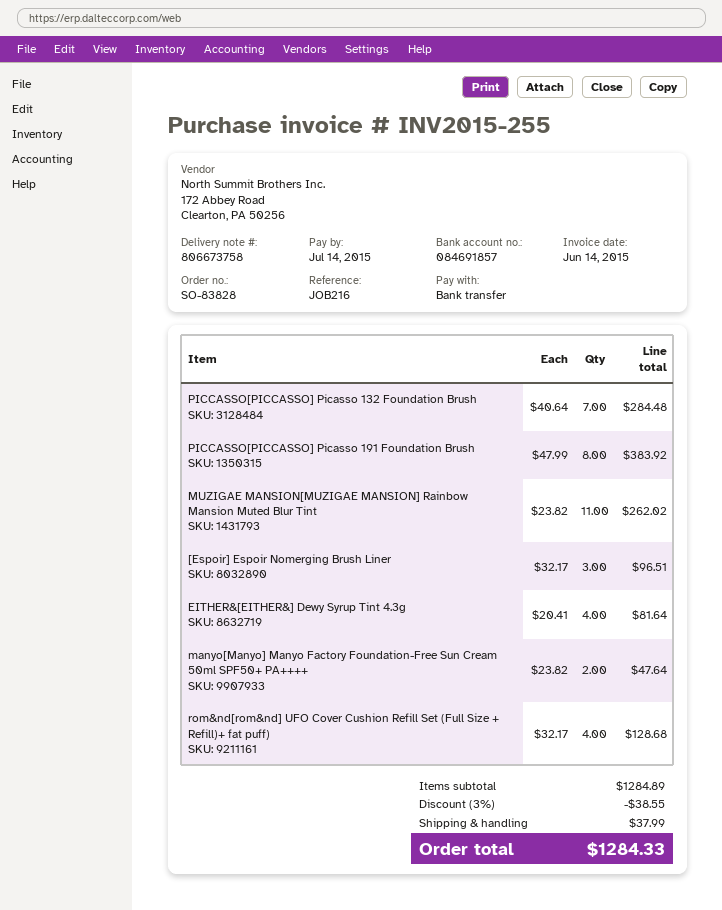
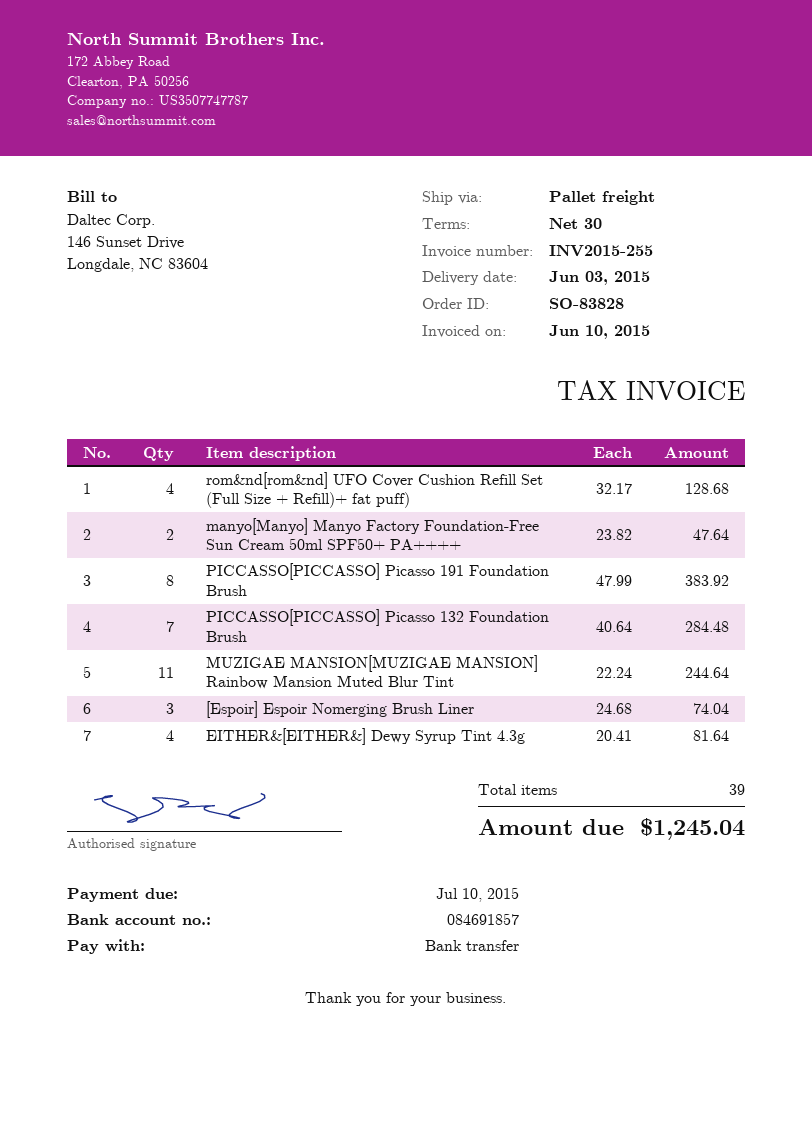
invoice date: 2015-06-14 -> 2015-06-10
due date: 2015-07-14 -> 2015-07-10
MUZIGAE MANSION[MUZIGAE MANSION] Rainbow Mansion Muted Blur Tint: 11 x 23.82 = 262.02 -> 11 x 22.24 = 244.64
[Espoir] Espoir Nomerging Brush Liner: 3 x 32.17 = 96.51 -> 3 x 24.68 = 74.04
discount: 3% = 38.55 -> none
shipping: 37.99 -> none
total: 1284.33 -> 1245.04

